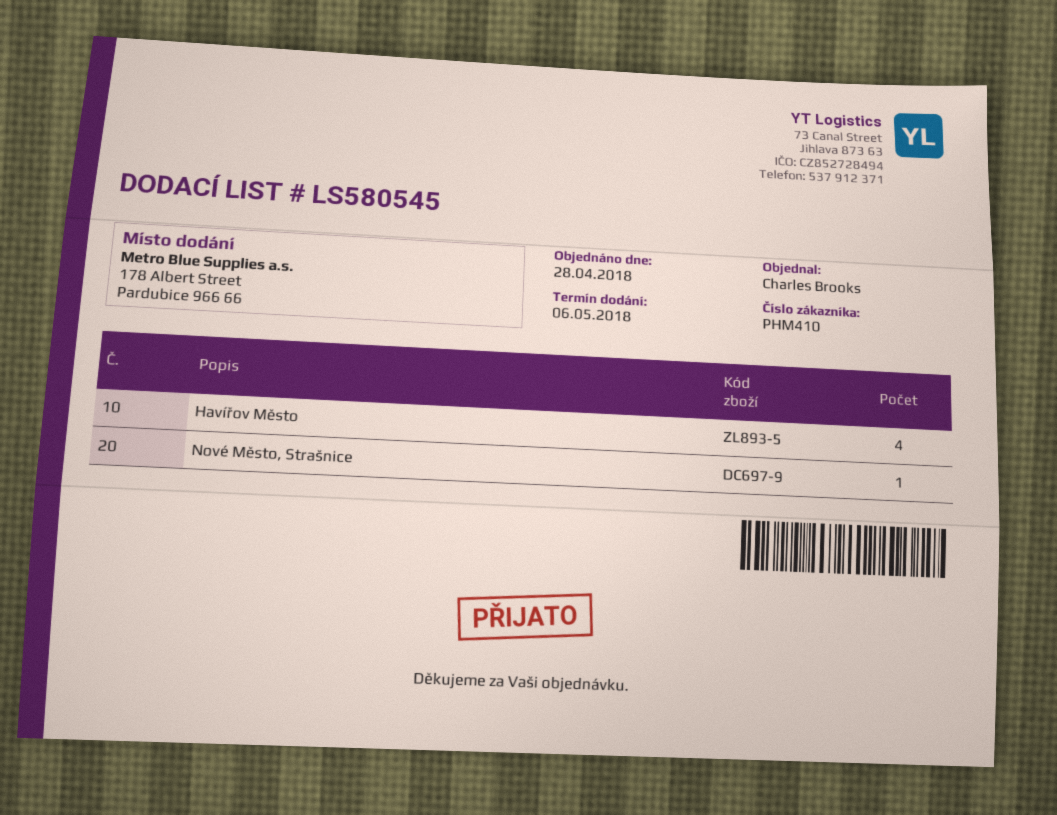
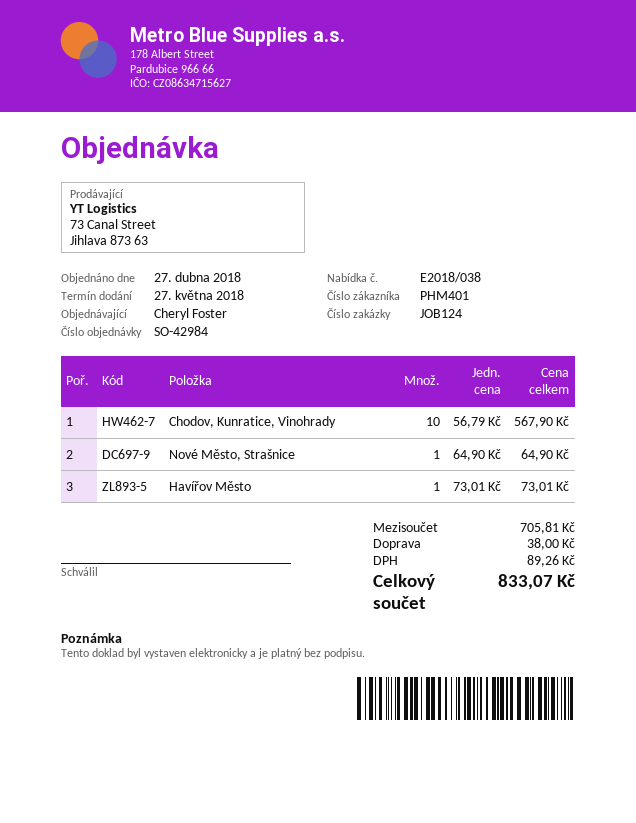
order date: 2018-04-28 -> 2018-04-27
delivery date: 2018-05-06 -> 2018-05-27
customer number: PHM410 -> PHM401
ordered by: Charles Brooks -> Cheryl Foster
Havířov Město: 4 -> 1
Chodov, Kunratice, Vinohrady: none -> 10

